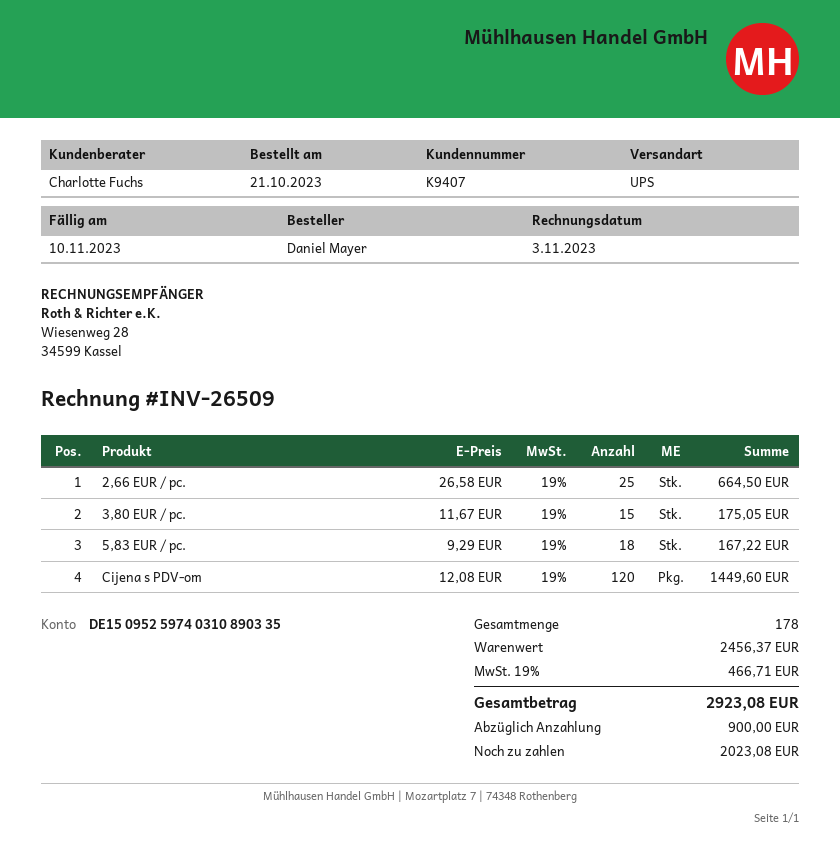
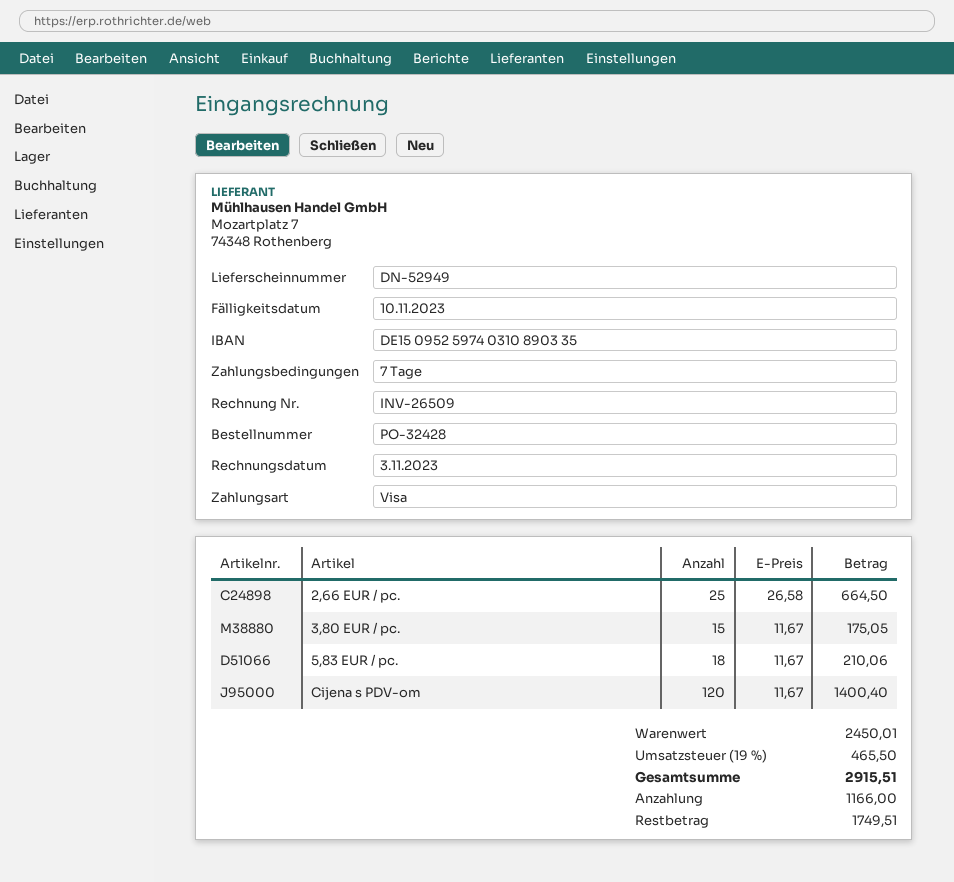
5,83 EUR / pc.: 18 x 9.29 = 167.22 -> 18 x 11.67 = 210.06
Cijena s PDV-om: 120 x 12.08 = 1449.60 -> 120 x 11.67 = 1400.40
subtotal: 2456.37 -> 2450.01
tax: 19% = 466.71 -> 19% = 465.50
total: 2923.08 -> 2915.51
deposit: 900.00 -> 1166.00
balance: 2023.08 -> 1749.51

